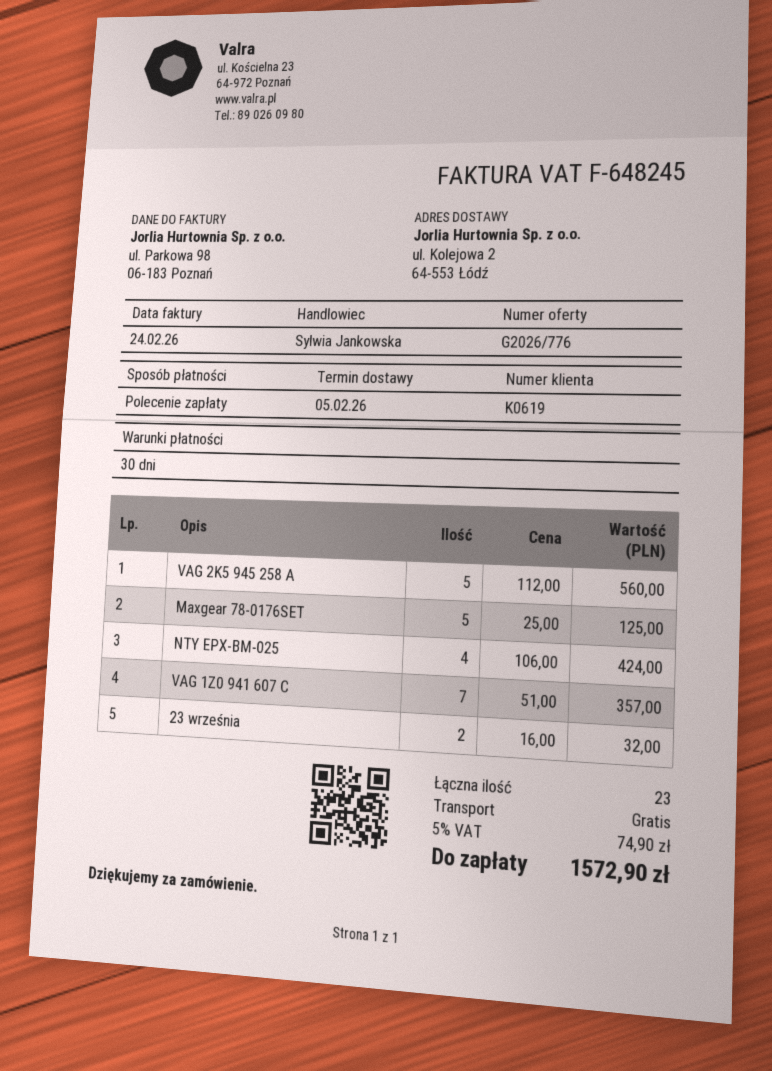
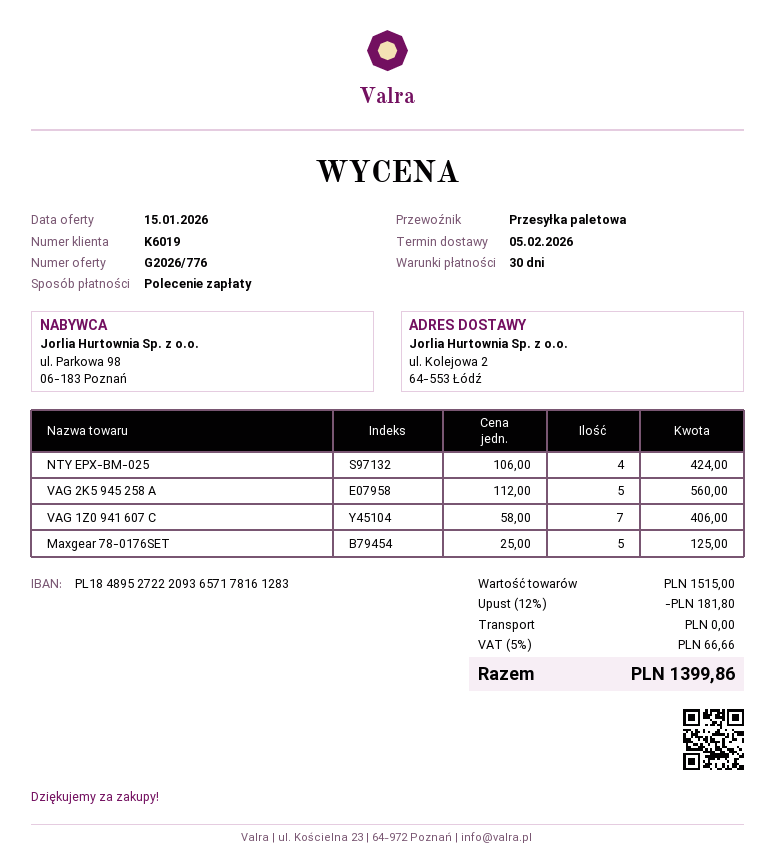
customer number: K0619 -> K6019
VAG 1Z0 941 607 C: 7 x 51.00 = 357.00 -> 7 x 58.00 = 406.00
23 września: 2 x 16.00 = 32.00 -> none
discount: none -> 12% = 181.80
tax: 5% = 74.90 -> 5% = 66.66
total: 1572.90 -> 1399.86

